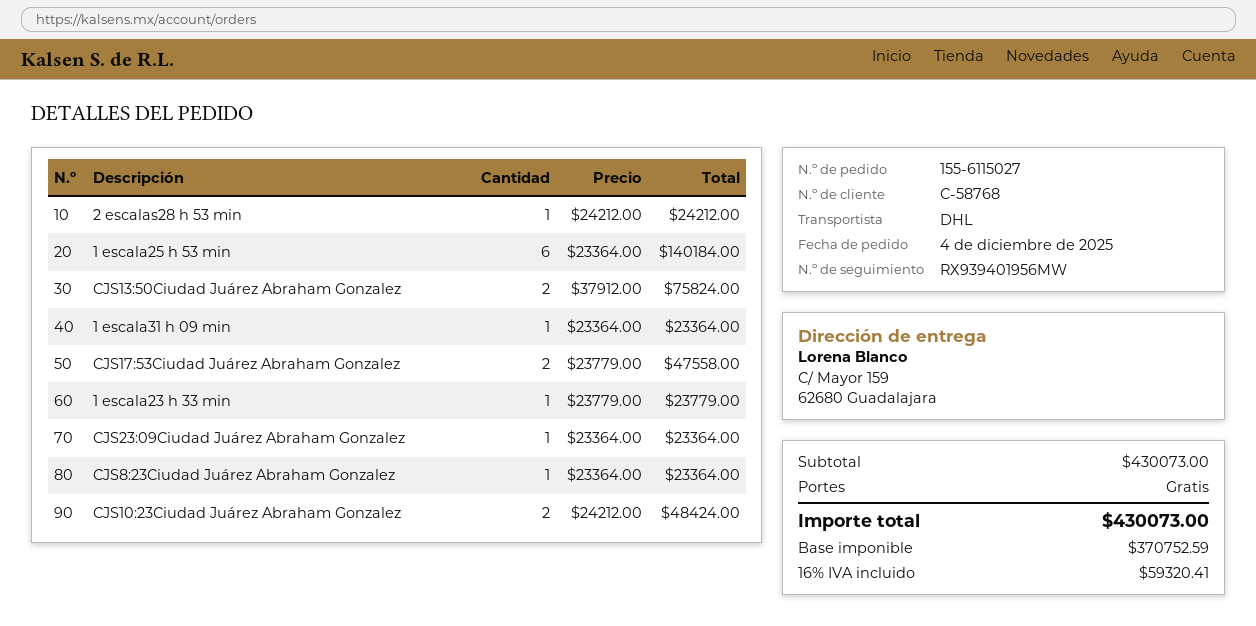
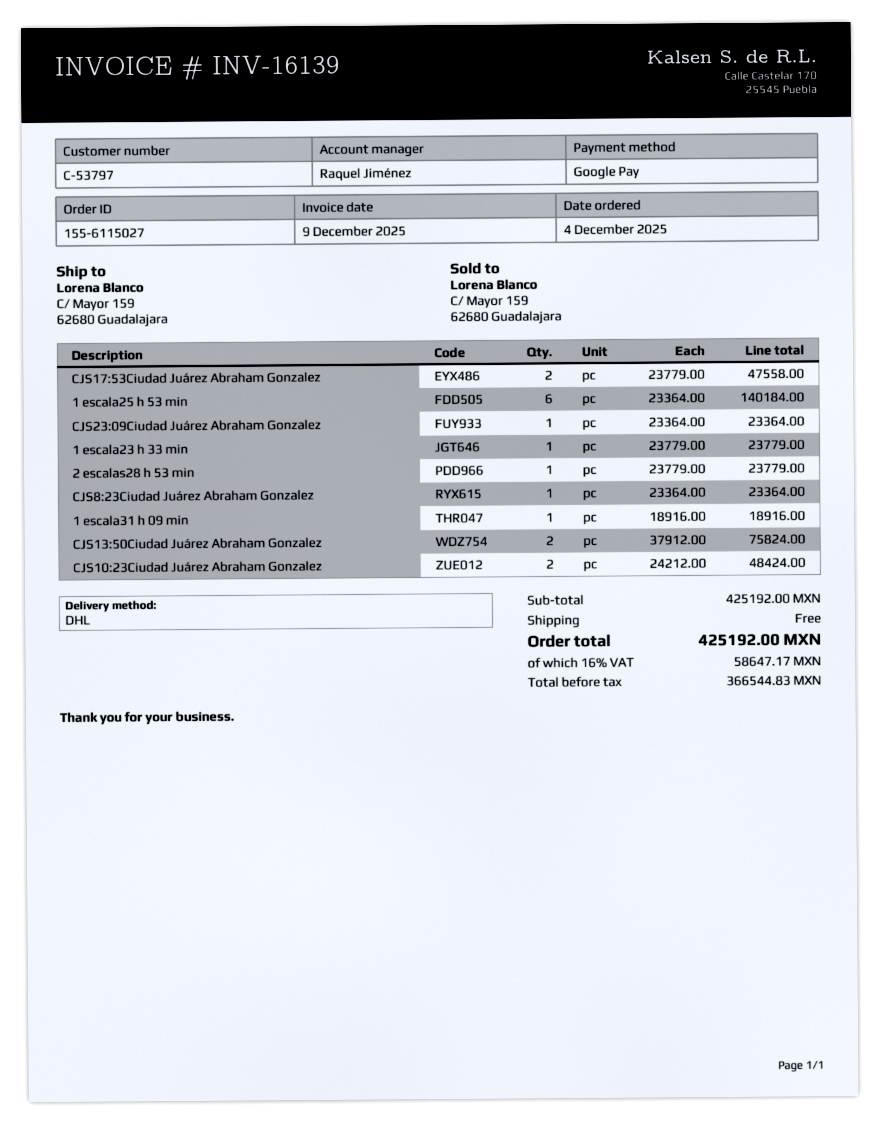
customer number: C-58768 -> C-53797
2 escalas28 h 53 min: 1 x 24212.00 = 24212.00 -> 1 x 23779.00 = 23779.00
1 escala31 h 09 min: 1 x 23364.00 = 23364.00 -> 1 x 18916.00 = 18916.00
subtotal: 430073.00 -> 425192.00
net: 370752.59 -> 366544.83
tax: 16% = 59320.41 -> 16% = 58647.17
total: 430073.00 -> 425192.00

